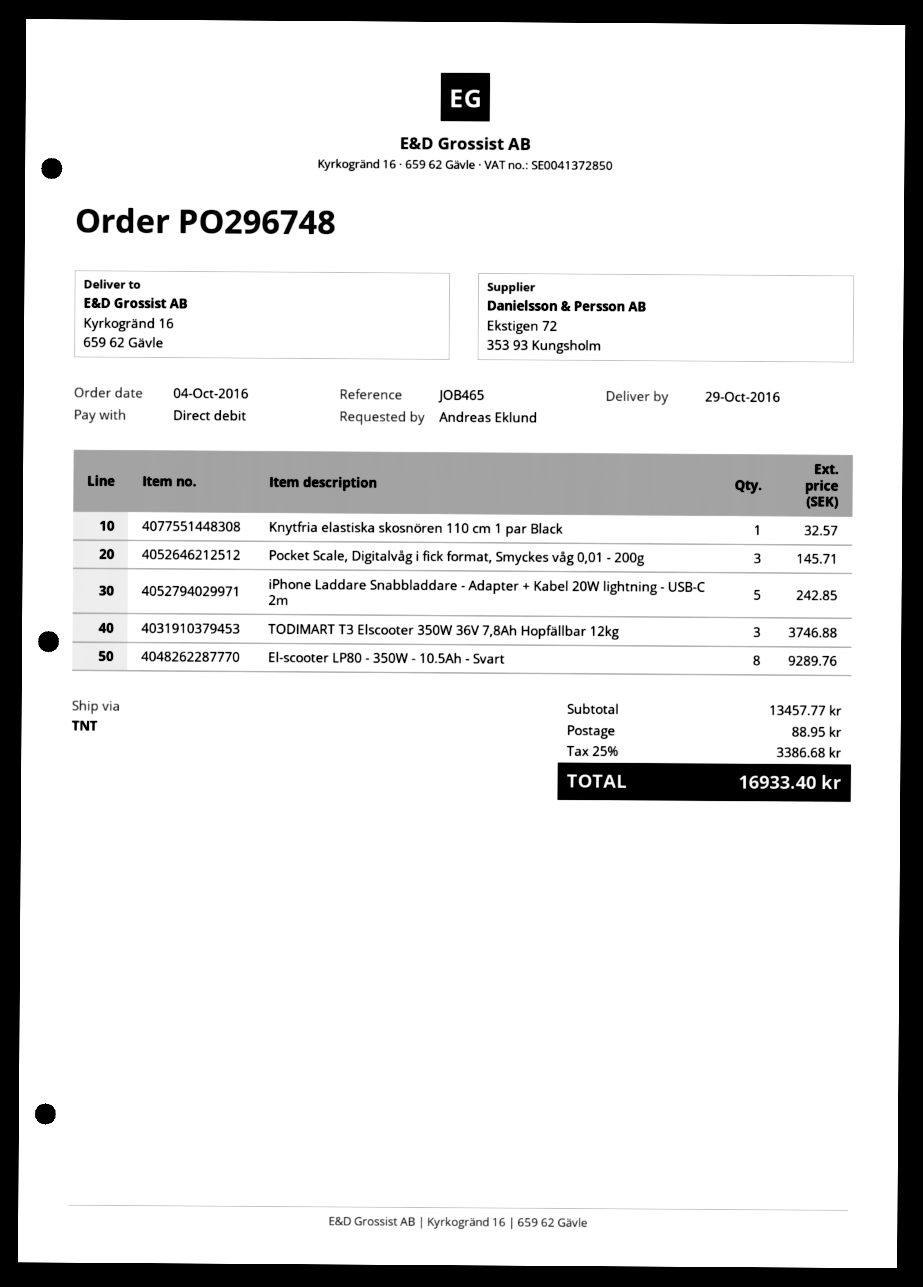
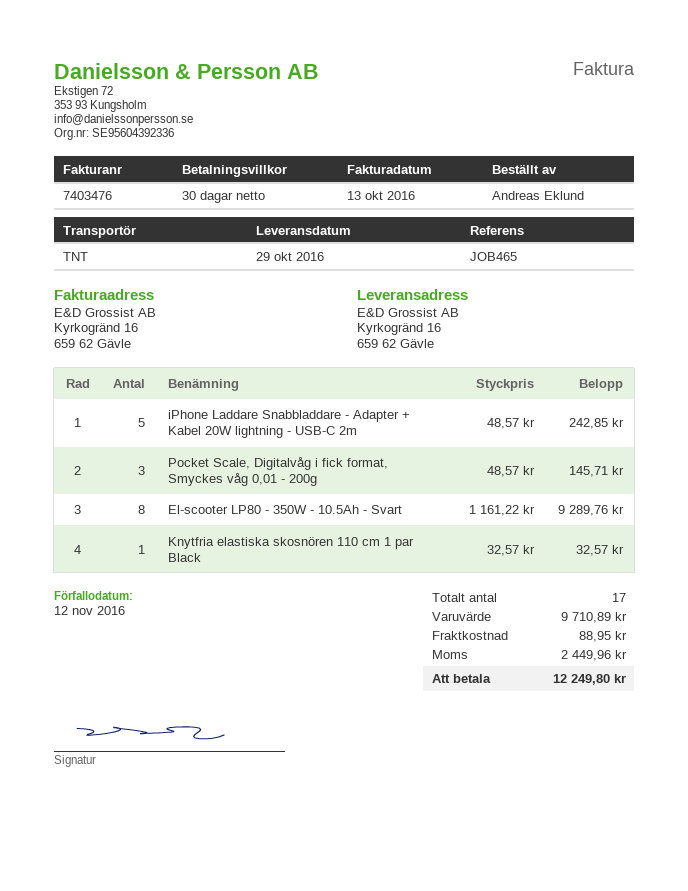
TODIMART T3 Elscooter 350W 36V 7,8Ah Hopfällbar 12kg: 3 for 3746.88 -> none
subtotal: 13457.77 -> 9710.89
tax: 3386.68 -> 2449.96
total: 16933.40 -> 12249.80

